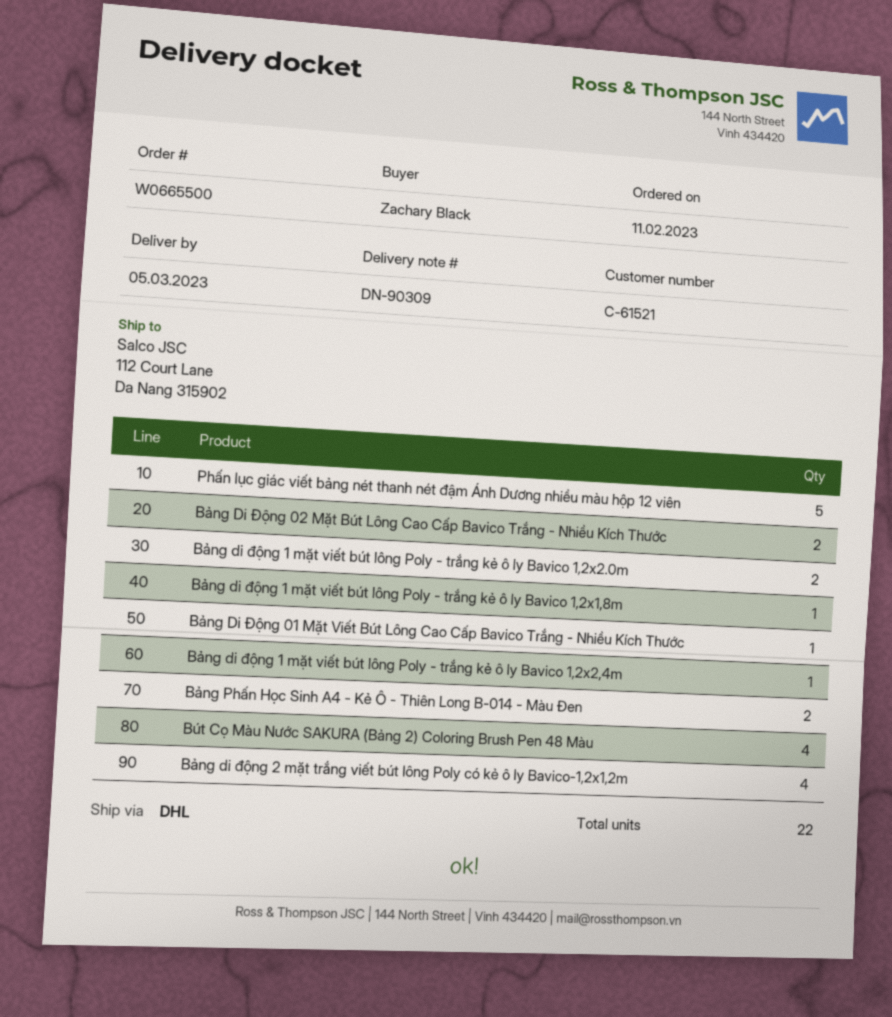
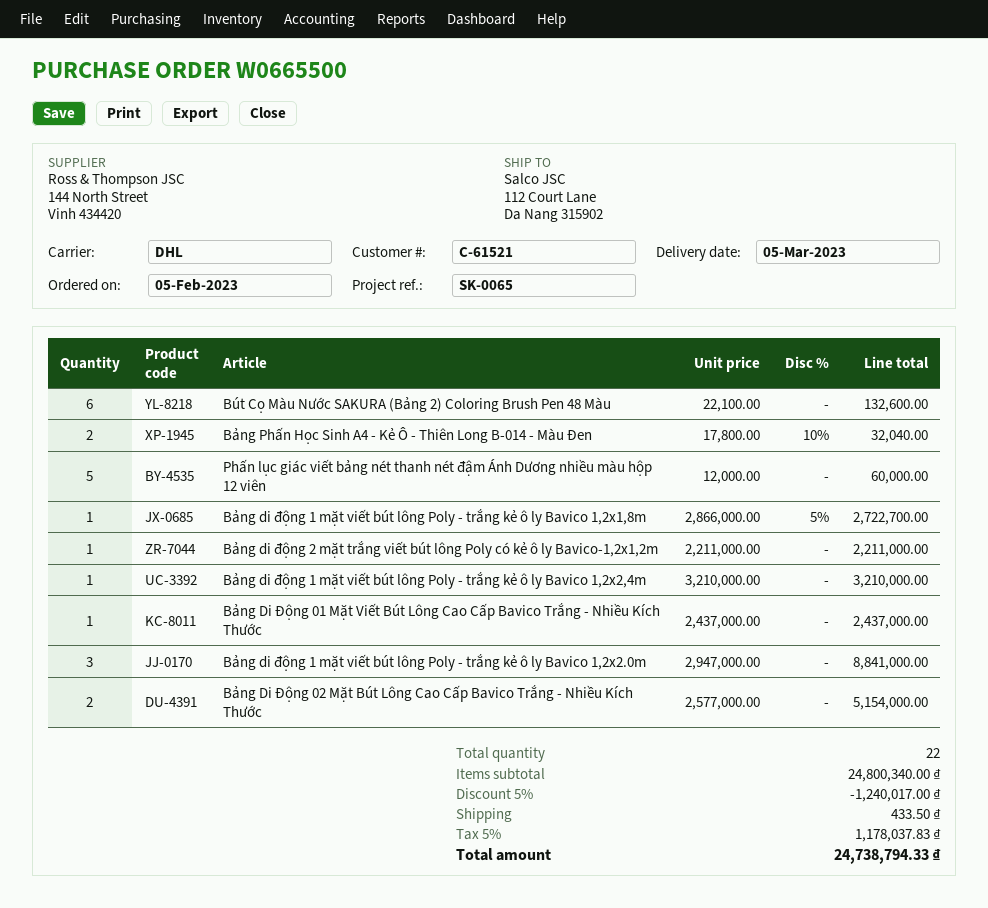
order date: 2023-02-11 -> 2023-02-05
Bảng di động 1 mặt viết bút lông Poly - trắng kẻ ô ly Bavico 1,2x2.0m: 2 -> 3
Bút Cọ Màu Nước SAKURA (Bảng 2) Coloring Brush Pen 48 Màu: 4 -> 6
Bảng di động 2 mặt trắng viết bút lông Poly có kẻ ô ly Bavico-1,2x1,2m: 4 -> 1

